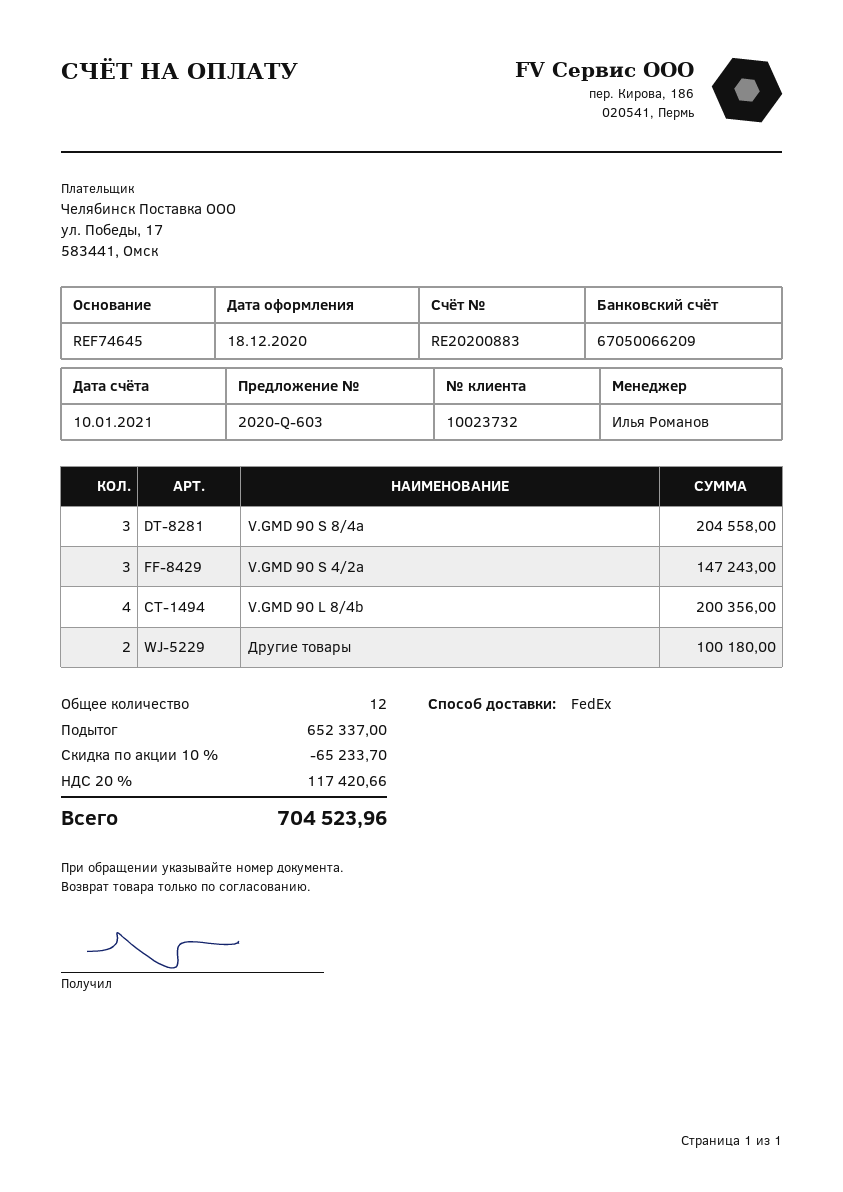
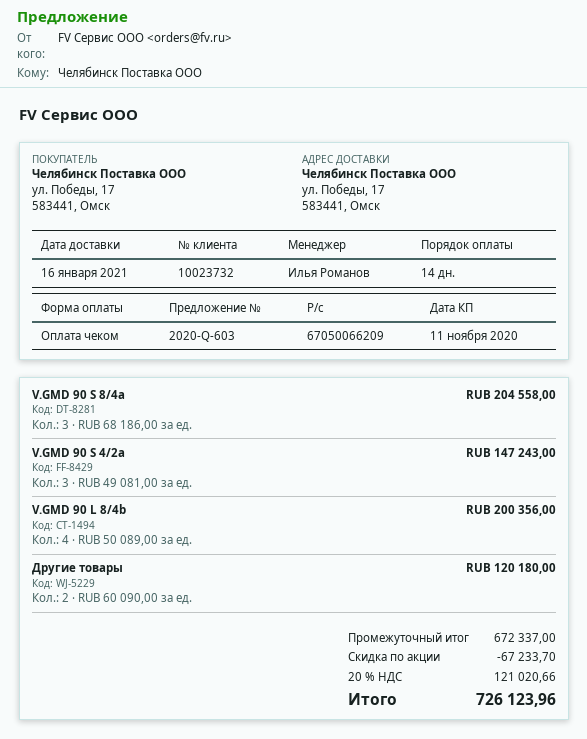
Другие товары: 2 for 100180.00 -> 2 for 120180.00
subtotal: 652337.00 -> 672337.00
discount: 65233.70 -> 67233.70
tax: 20% = 117420.66 -> 20% = 121020.66
total: 704523.96 -> 726123.96

